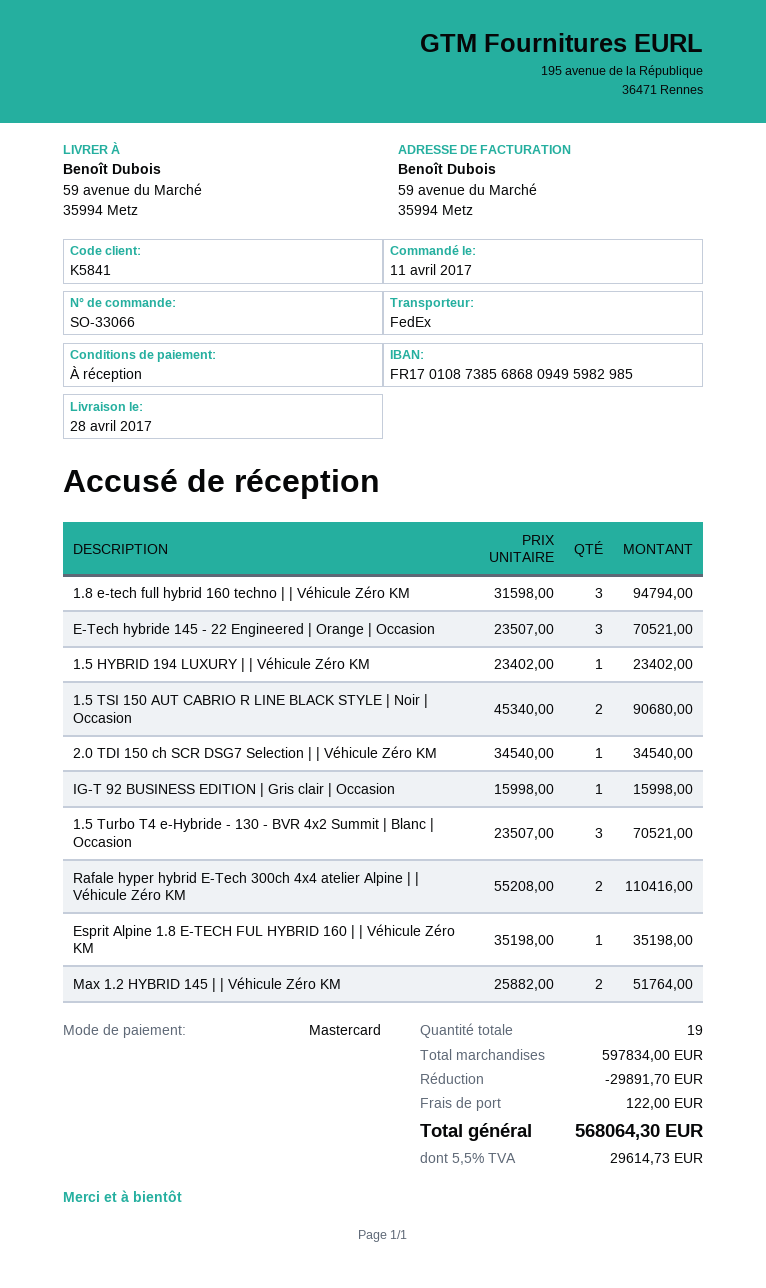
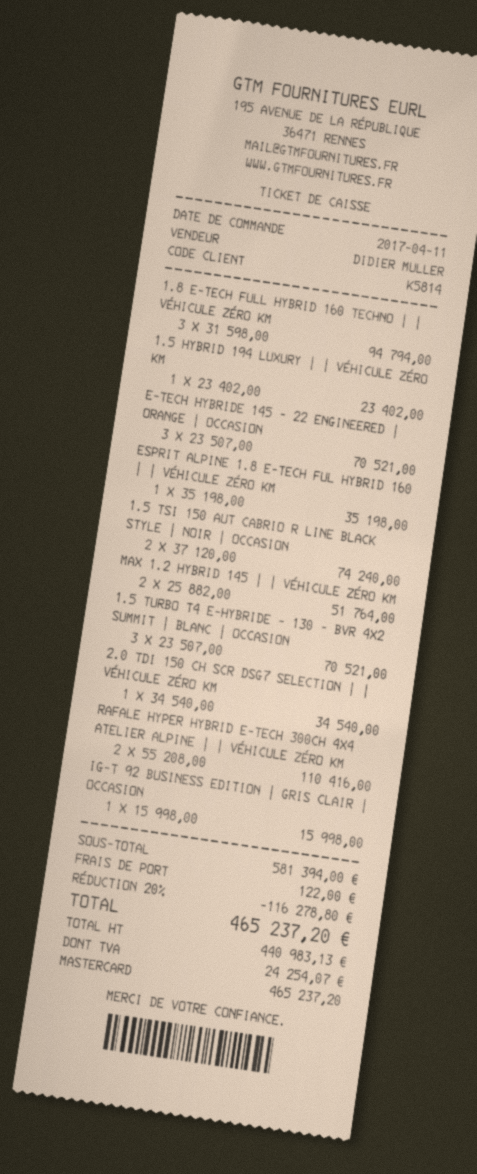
customer number: K5841 -> K5814
1.5 TSI 150 AUT CABRIO R LINE BLACK STYLE | Noir | Occasion: 2 x 45340.00 = 90680.00 -> 2 x 37120.00 = 74240.00
subtotal: 597834.00 -> 581394.00
discount: 29891.70 -> 116278.80
tax: 29614.73 -> 24254.07
total: 568064.30 -> 465237.20

